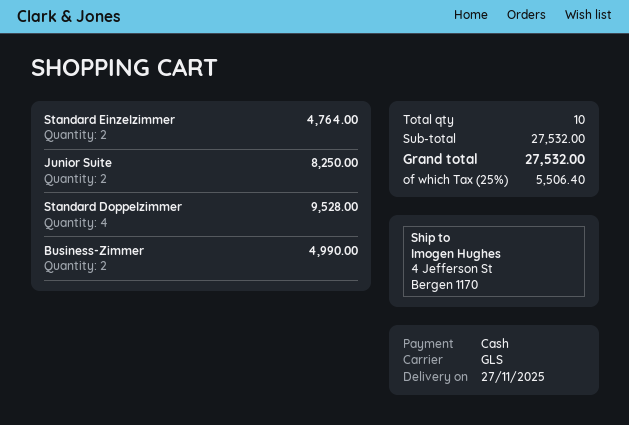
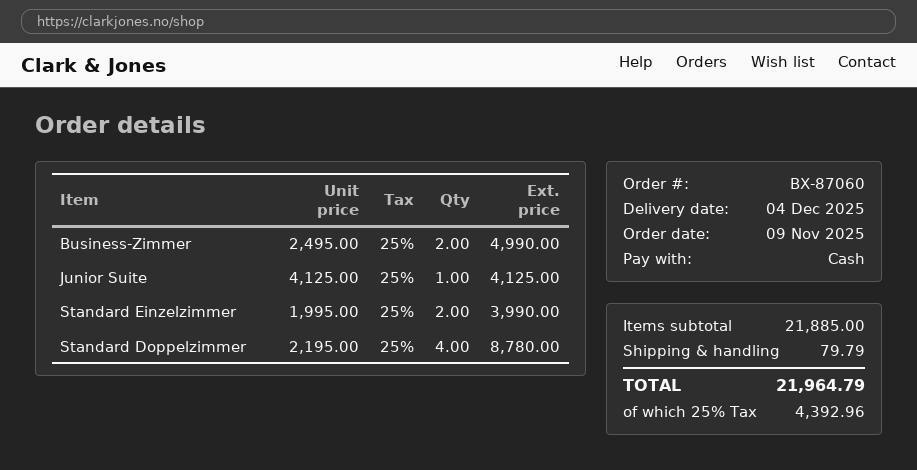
delivery date: 2025-11-27 -> 2025-12-04
Standard Einzelzimmer: 2 for 4764.00 -> 2 for 3990.00
Junior Suite: 2 for 8250.00 -> 1 for 4125.00
Standard Doppelzimmer: 4 for 9528.00 -> 4 for 8780.00
subtotal: 27532.00 -> 21885.00
shipping: none -> 79.79
tax: 25% = 5506.40 -> 25% = 4392.96
total: 27532.00 -> 21964.79

